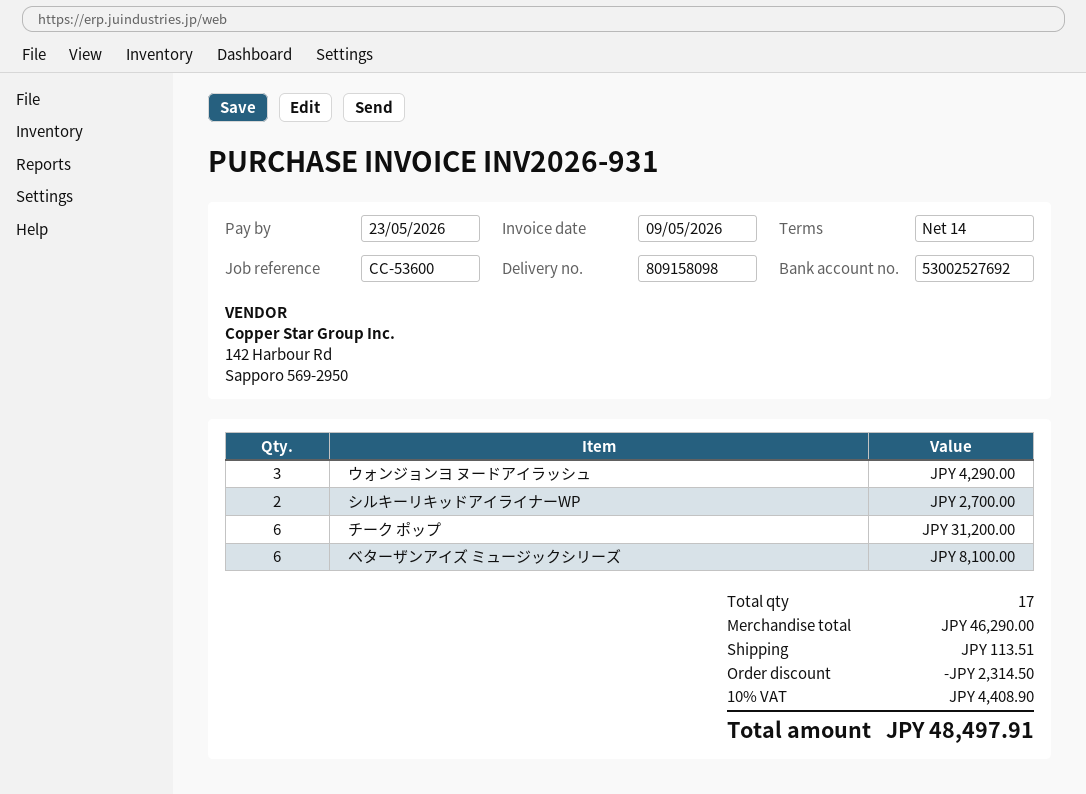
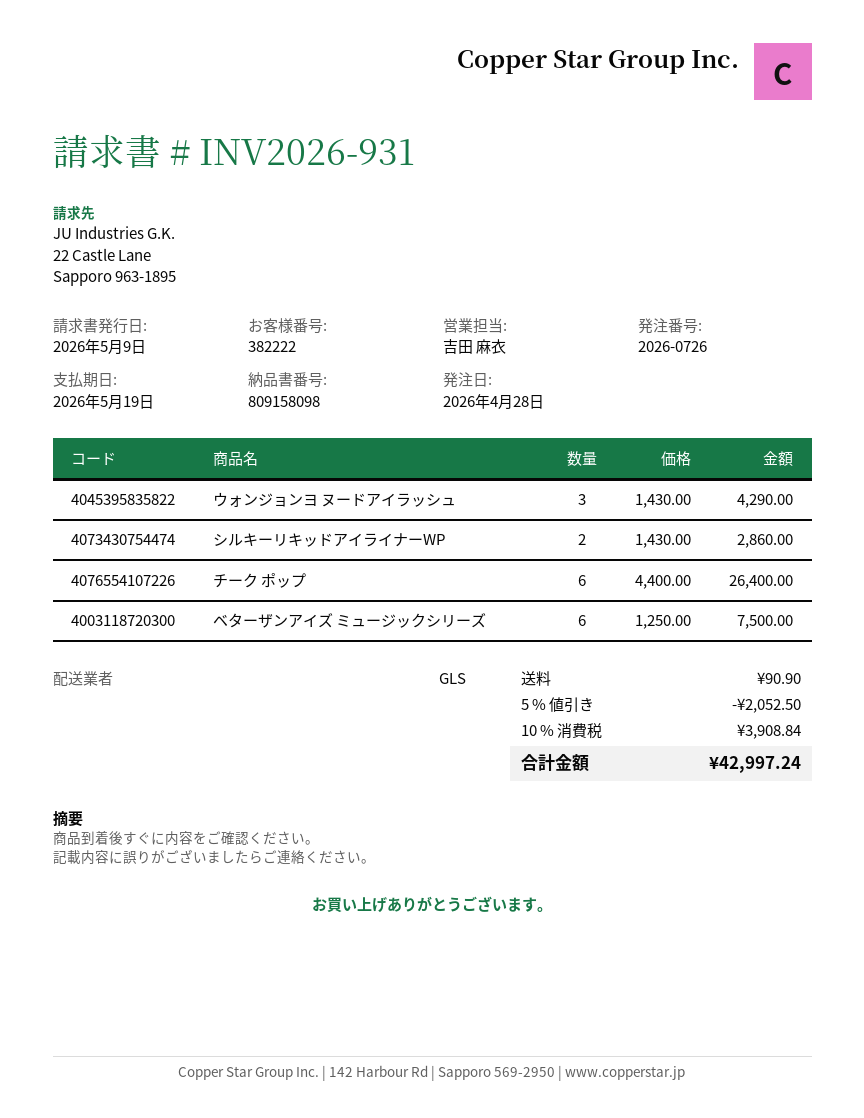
due date: 2026-05-23 -> 2026-05-19
シルキーリキッドアイライナーWP: 2 for 2700.00 -> 2 for 2860.00
チーク ポップ: 6 for 31200.00 -> 6 for 26400.00
ベターザンアイズ ミュージックシリーズ: 6 for 8100.00 -> 6 for 7500.00
discount: 2314.50 -> 2052.50
shipping: 113.51 -> 90.90
tax: 10% = 4408.90 -> 10% = 3908.84
total: 48497.91 -> 42997.24

